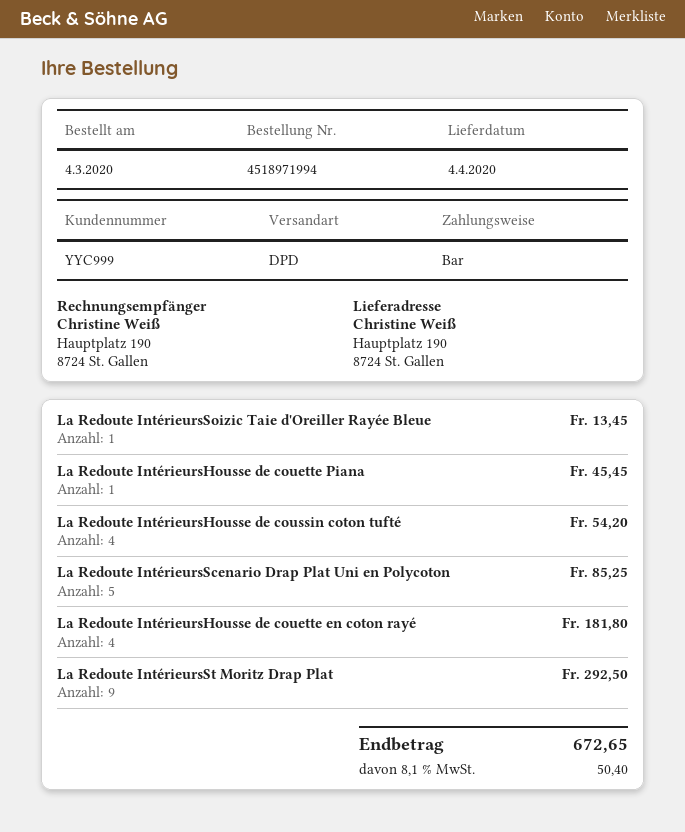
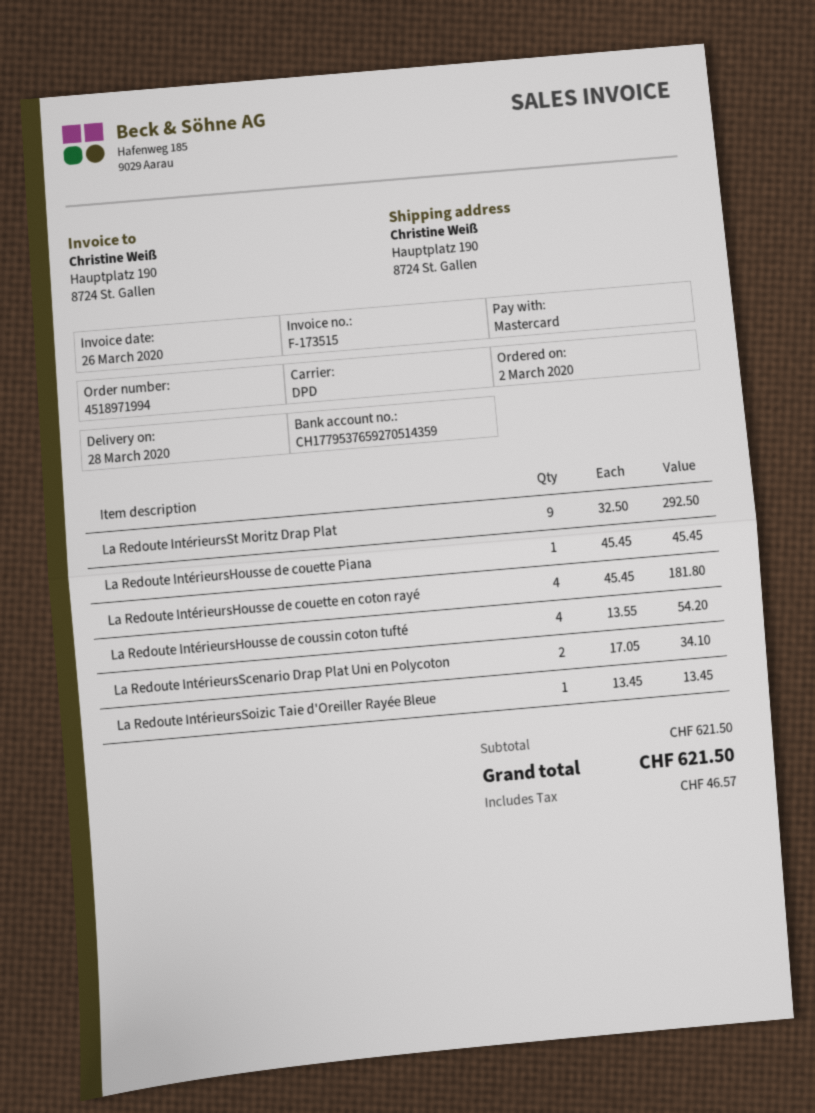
order date: 2020-03-04 -> 2020-03-02
delivery date: 2020-04-04 -> 2020-03-28
payment method: cash -> Mastercard
La Redoute IntérieursScenario Drap Plat Uni en Polycoton: 5 for 85.25 -> 2 for 34.10
tax: 50.40 -> 46.57
total: 672.65 -> 621.50

